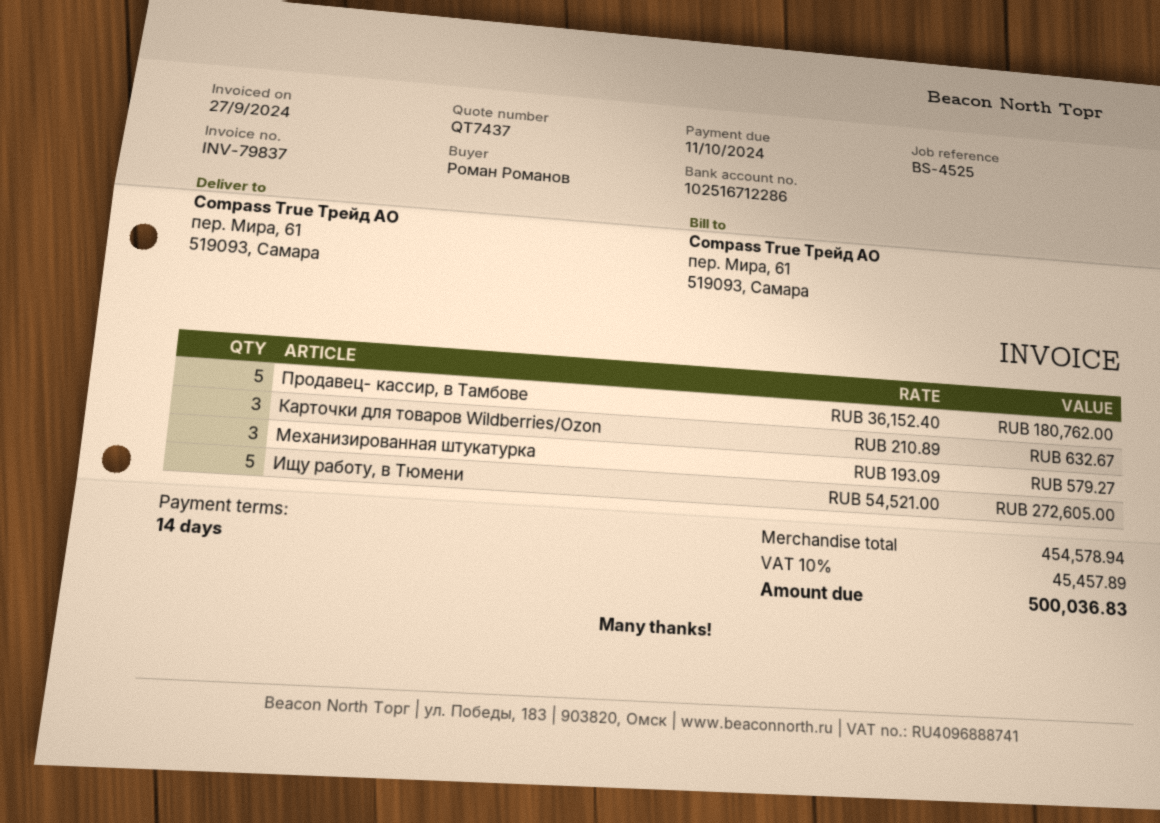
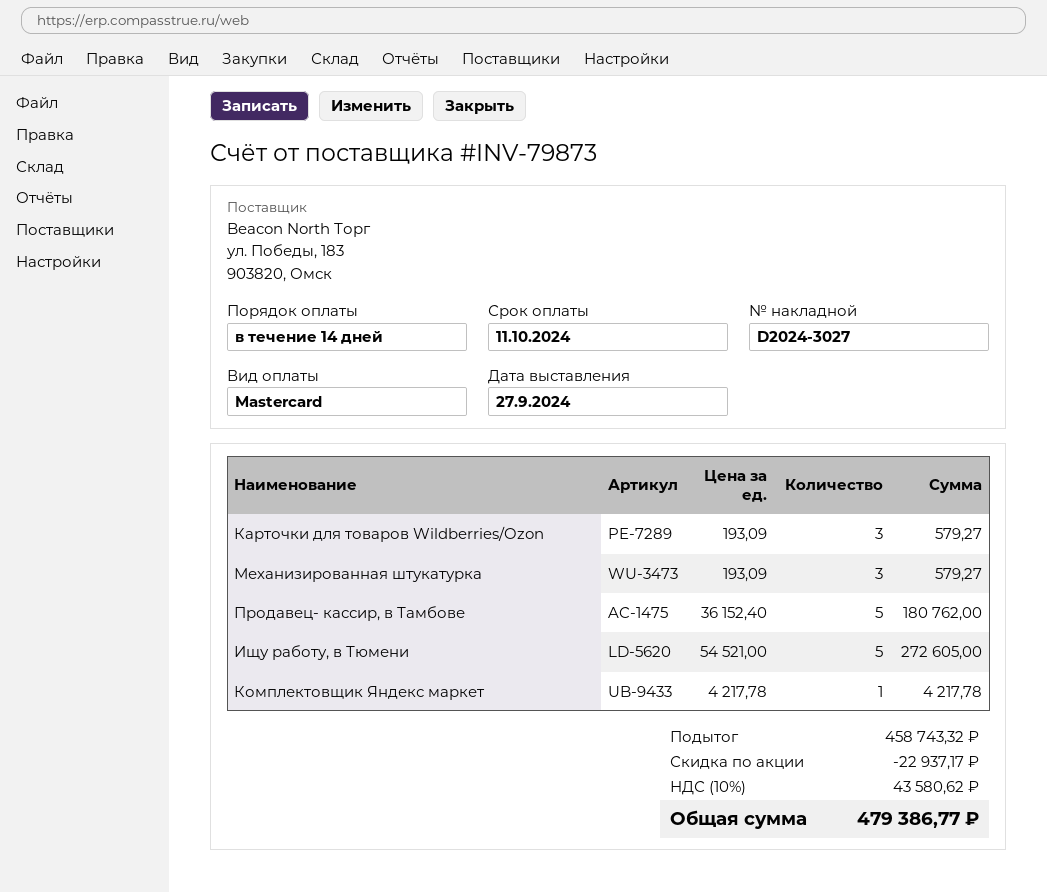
invoice number: INV-79837 -> INV-79873
Карточки для товаров Wildberries/Ozon: 3 x 210.89 = 632.67 -> 3 x 193.09 = 579.27
Комплектовщик Яндекс маркет: none -> 1 x 4217.78 = 4217.78
subtotal: 454578.94 -> 458743.32
discount: none -> 22937.17
tax: 10% = 45457.89 -> 10% = 43580.62
total: 500036.83 -> 479386.77

